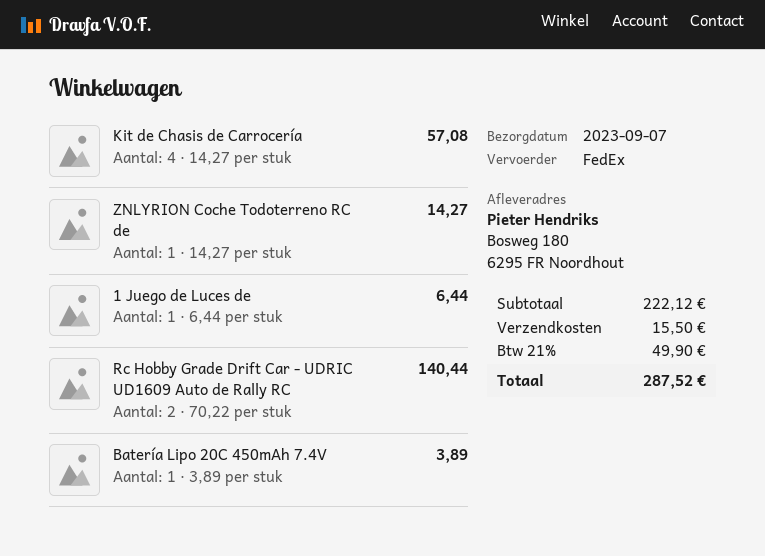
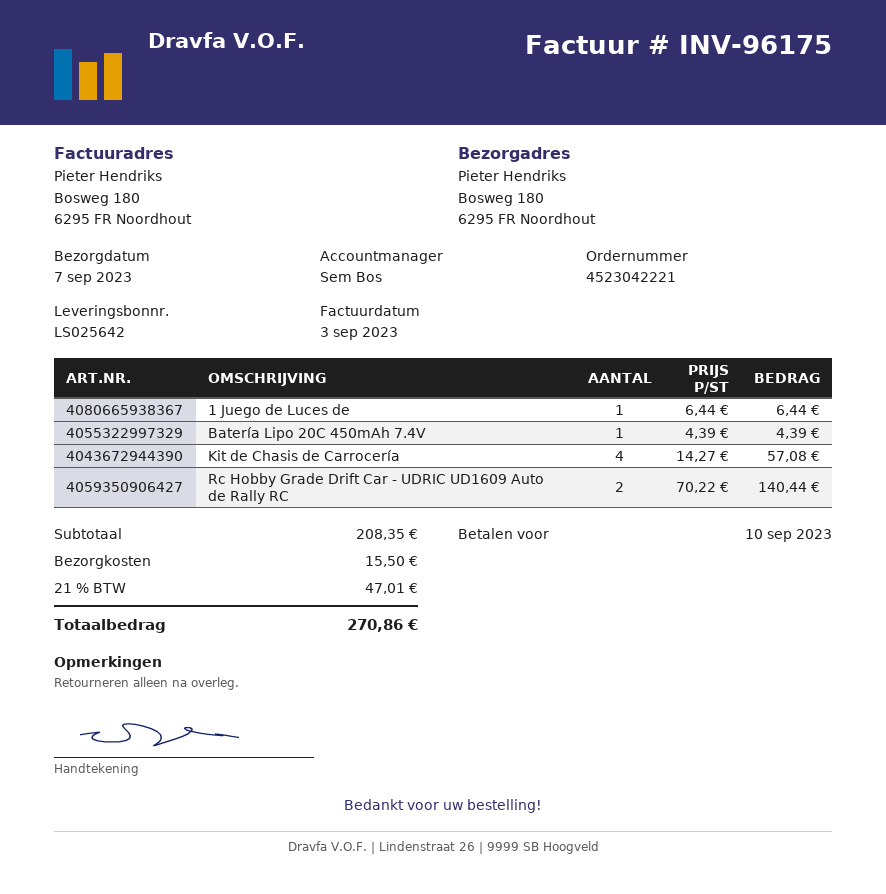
ZNLYRION Coche Todoterreno RC de: 1 x 14.27 = 14.27 -> none
Batería Lipo 20C 450mAh 7.4V: 1 x 3.89 = 3.89 -> 1 x 4.39 = 4.39
subtotal: 222.12 -> 208.35
tax: 21% = 49.90 -> 21% = 47.01
total: 287.52 -> 270.86

